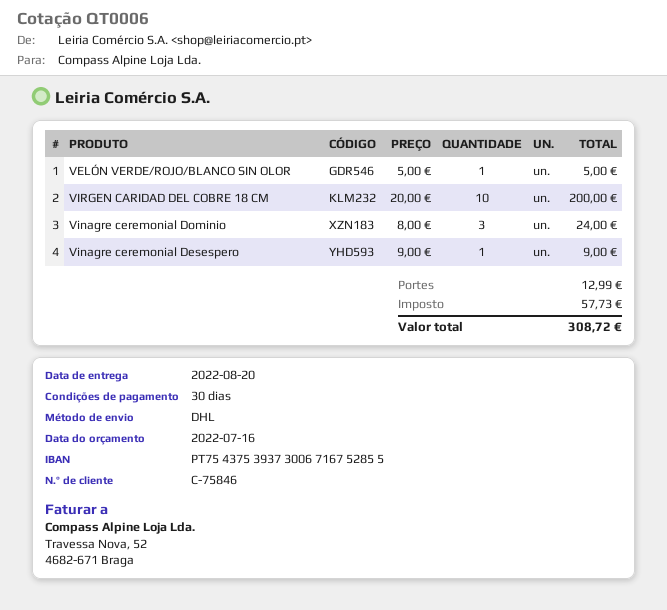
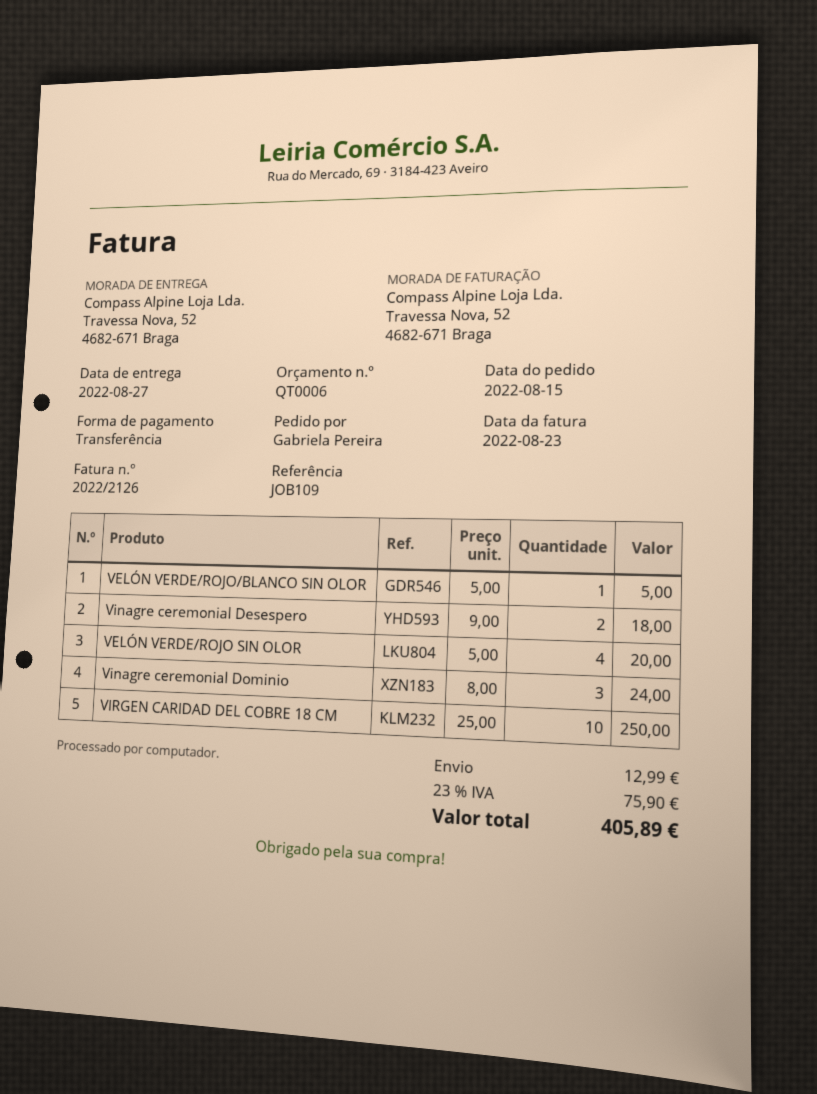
delivery date: 2022-08-20 -> 2022-08-27
VIRGEN CARIDAD DEL COBRE 18 CM: 10 x 20.00 = 200.00 -> 10 x 25.00 = 250.00
Vinagre ceremonial Desespero: 1 x 9.00 = 9.00 -> 2 x 9.00 = 18.00
VELÓN VERDE/ROJO SIN OLOR: none -> 4 x 5.00 = 20.00
tax: 57.73 -> 75.90
total: 308.72 -> 405.89

